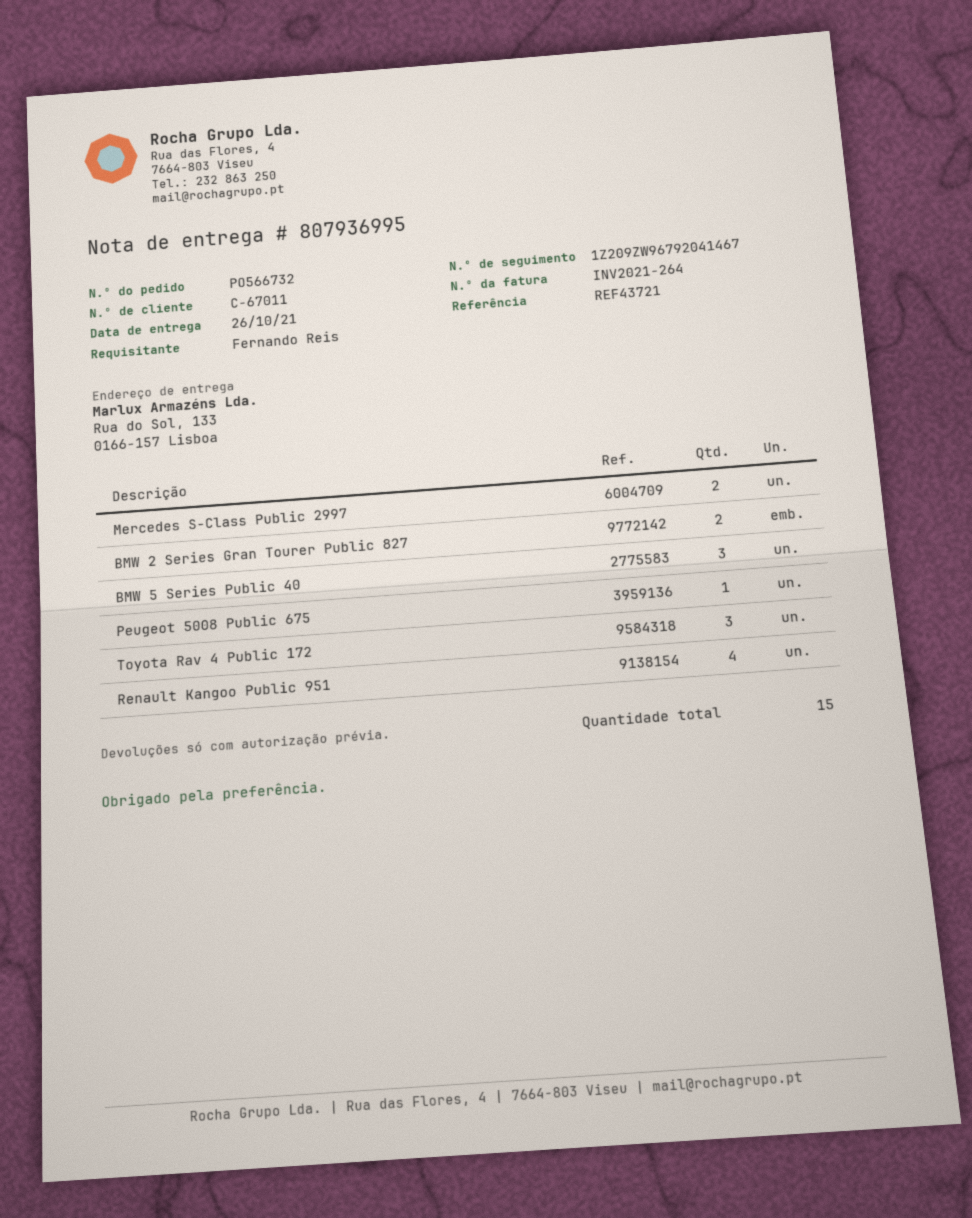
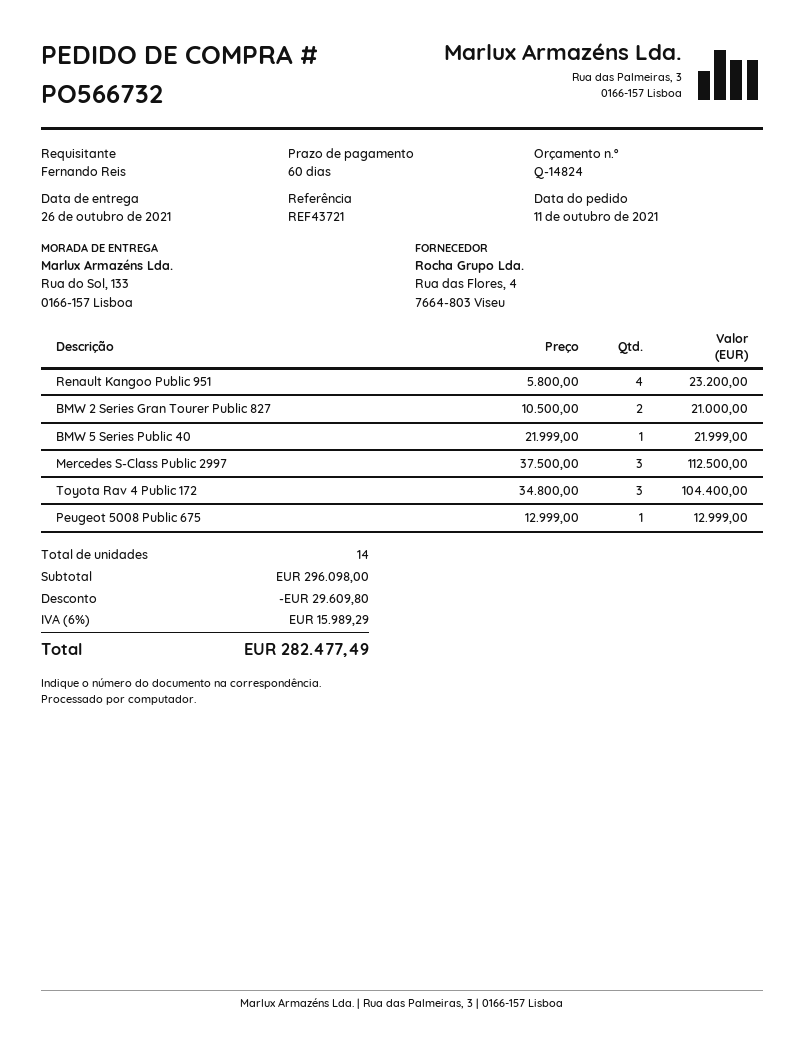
Mercedes S-Class Public 2997: 2 -> 3
BMW 5 Series Public 40: 3 -> 1
total quantity: 15 -> 14

